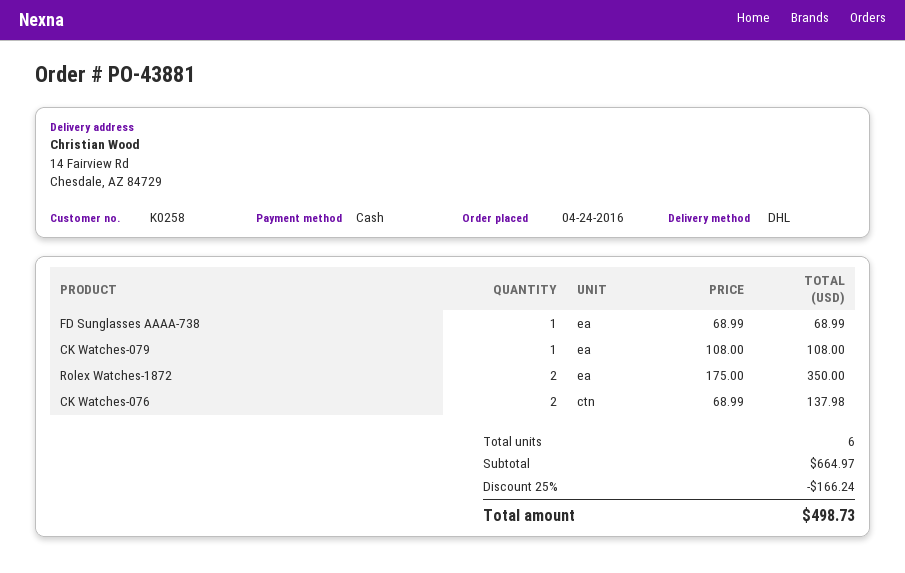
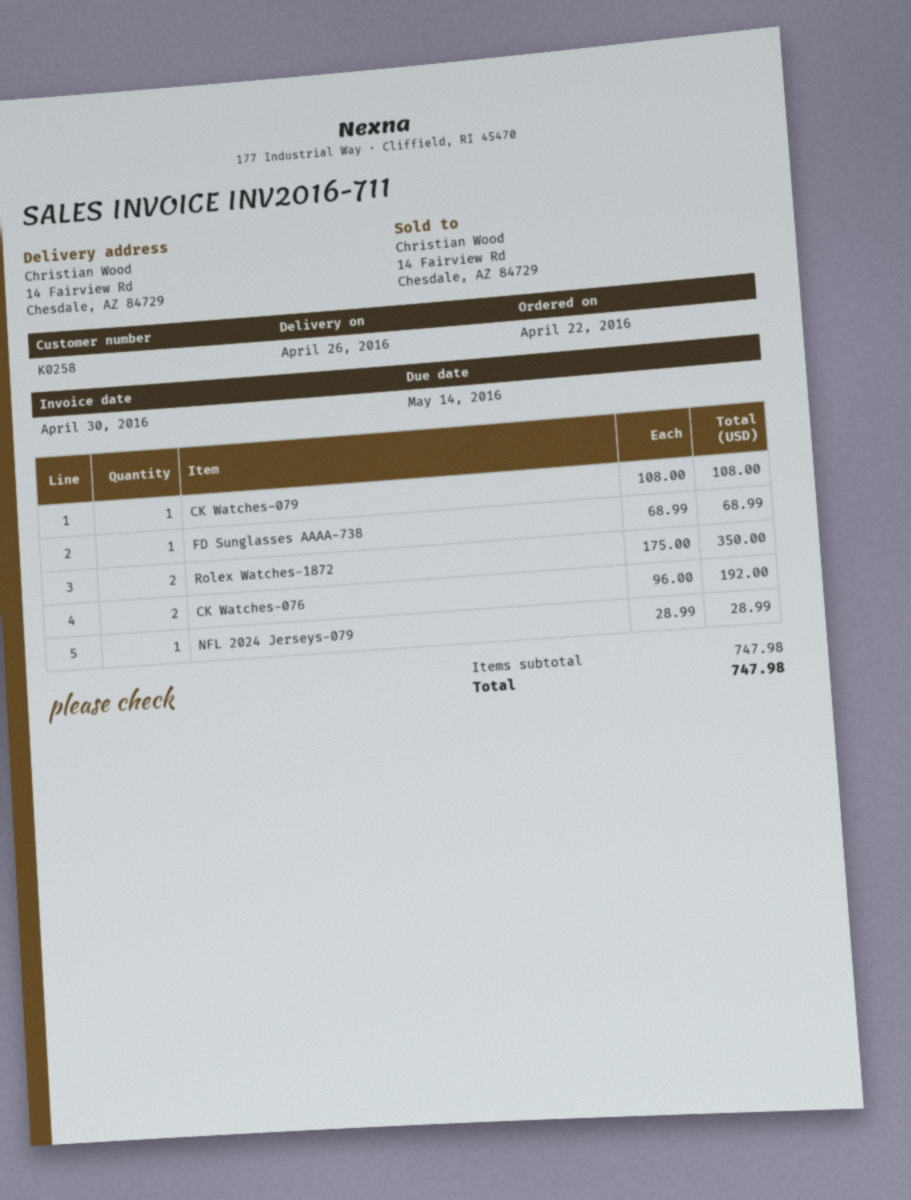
order date: 2016-04-24 -> 2016-04-22
CK Watches-076: 2 x 68.99 = 137.98 -> 2 x 96.00 = 192.00
NFL 2024 Jerseys-079: none -> 1 x 28.99 = 28.99
subtotal: 664.97 -> 747.98
discount: 25% = 166.24 -> none
total: 498.73 -> 747.98

